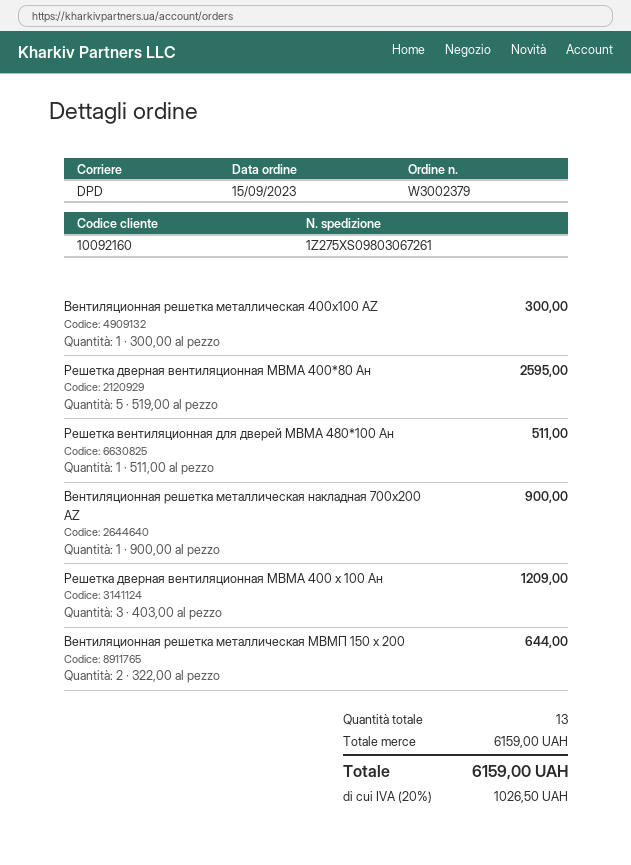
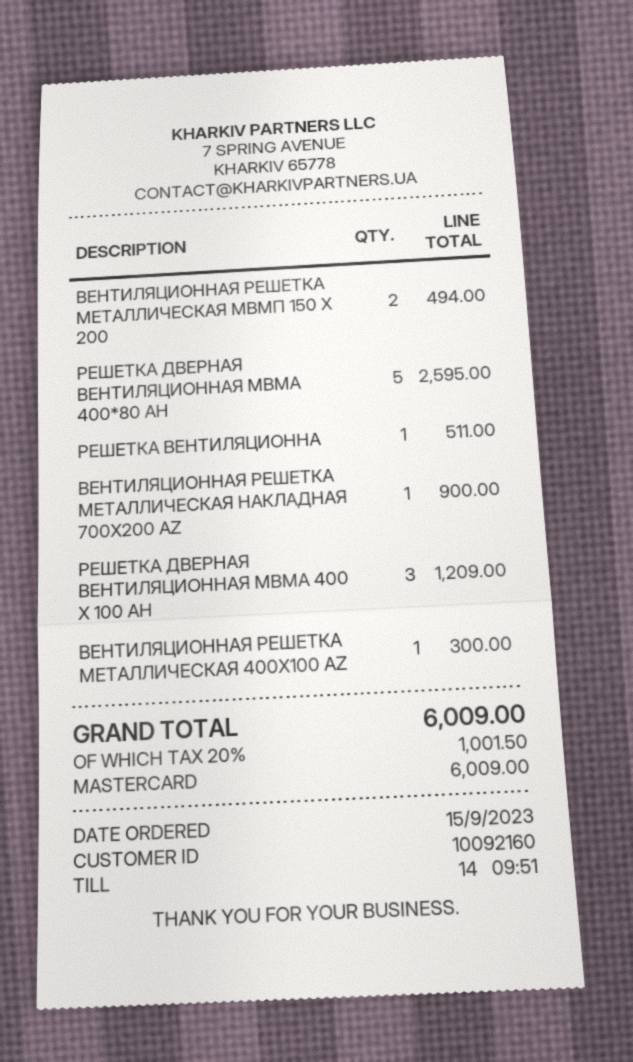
Вентиляционная решетка металлическая МВМП 150 х 200: 2 for 644.00 -> 2 for 494.00
tax: 20% = 1026.50 -> 20% = 1001.50
total: 6159.00 -> 6009.00

